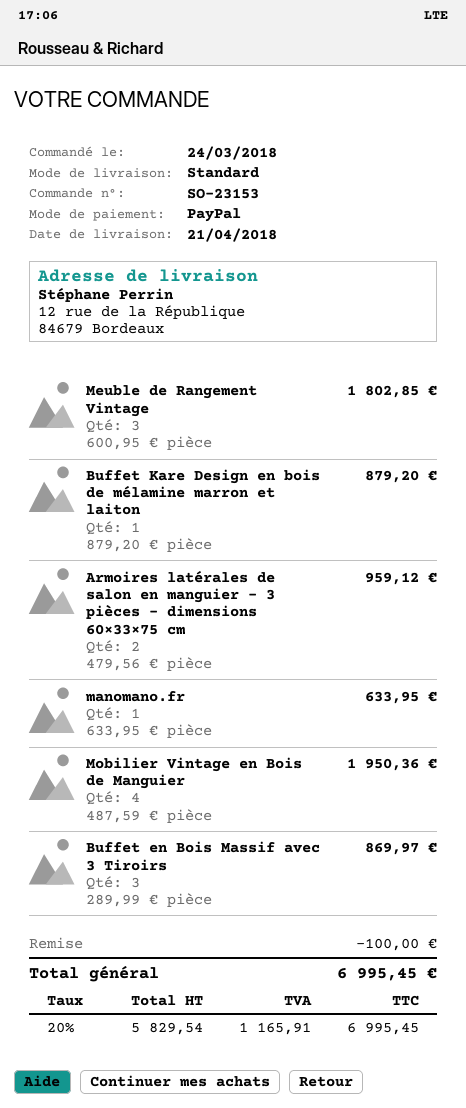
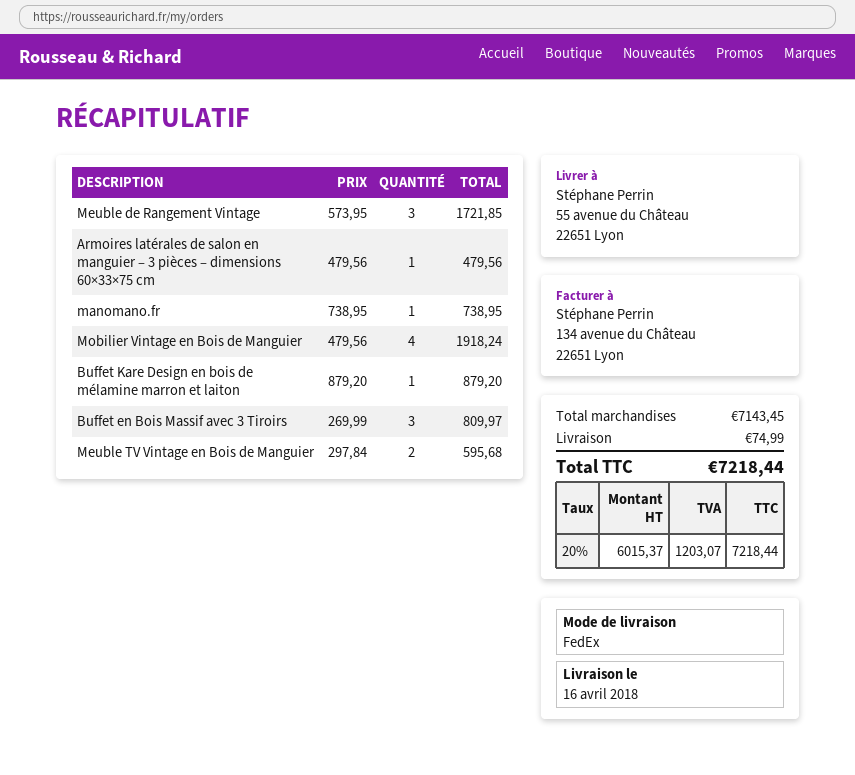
delivery date: 2018-04-21 -> 2018-04-16
shipping method: standard -> FedEx
ship to: 12 rue de la République, 84679 Bordeaux -> 55 avenue du Château, 22651 Lyon
Meuble de Rangement Vintage: 3 x 600.95 = 1802.85 -> 3 x 573.95 = 1721.85
Armoires latérales de salon en manguier – 3 pièces – dimensions 60×33×75 cm: 2 x 479.56 = 959.12 -> 1 x 479.56 = 479.56
manomano.fr: 1 x 633.95 = 633.95 -> 1 x 738.95 = 738.95
Mobilier Vintage en Bois de Manguier: 4 x 487.59 = 1950.36 -> 4 x 479.56 = 1918.24
Buffet en Bois Massif avec 3 Tiroirs: 3 x 289.99 = 869.97 -> 3 x 269.99 = 809.97
Meuble TV Vintage en Bois de Manguier: none -> 2 x 297.84 = 595.68
discount: 100.00 -> none
shipping: none -> 74.99
net: 5829.54 -> 6015.37
tax: 20% = 1165.91 -> 20% = 1203.07
total: 6995.45 -> 7218.44

